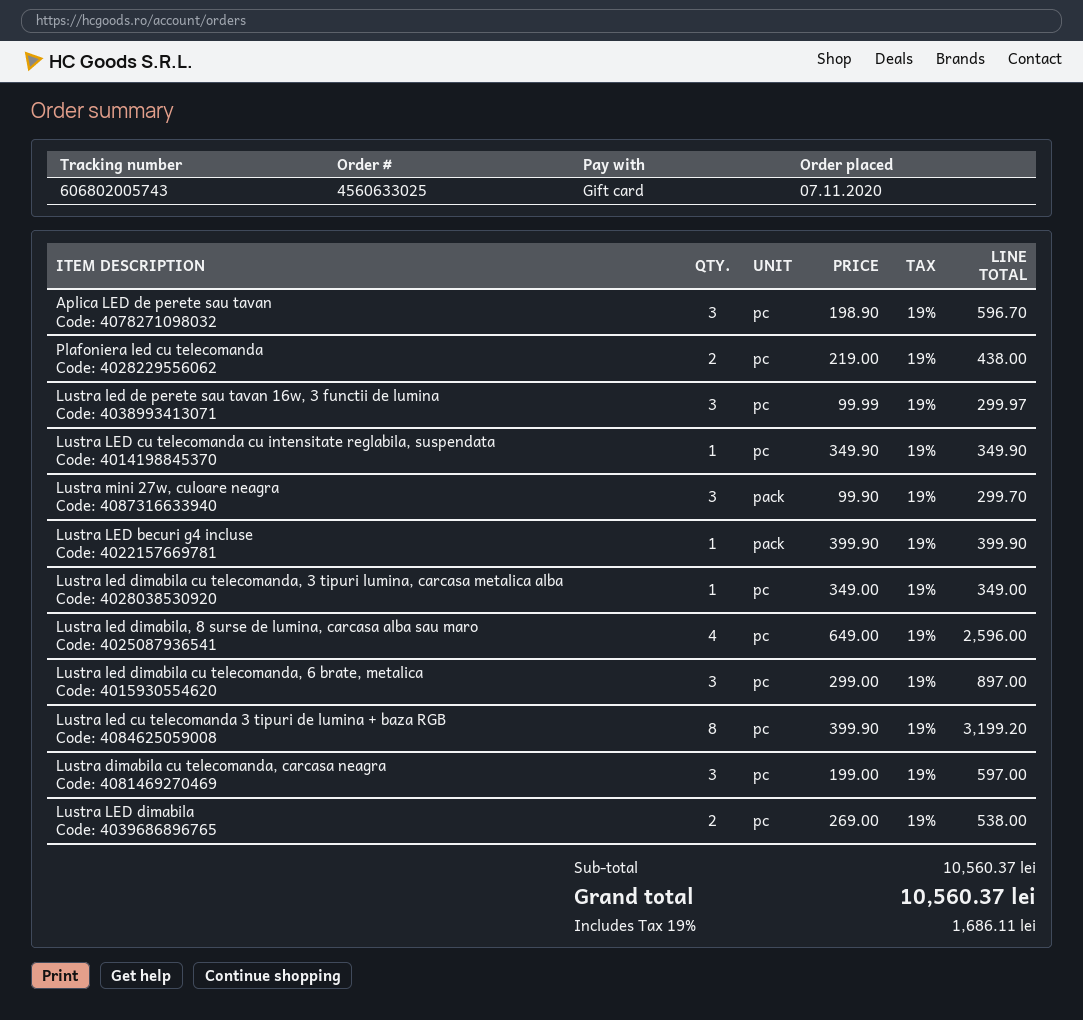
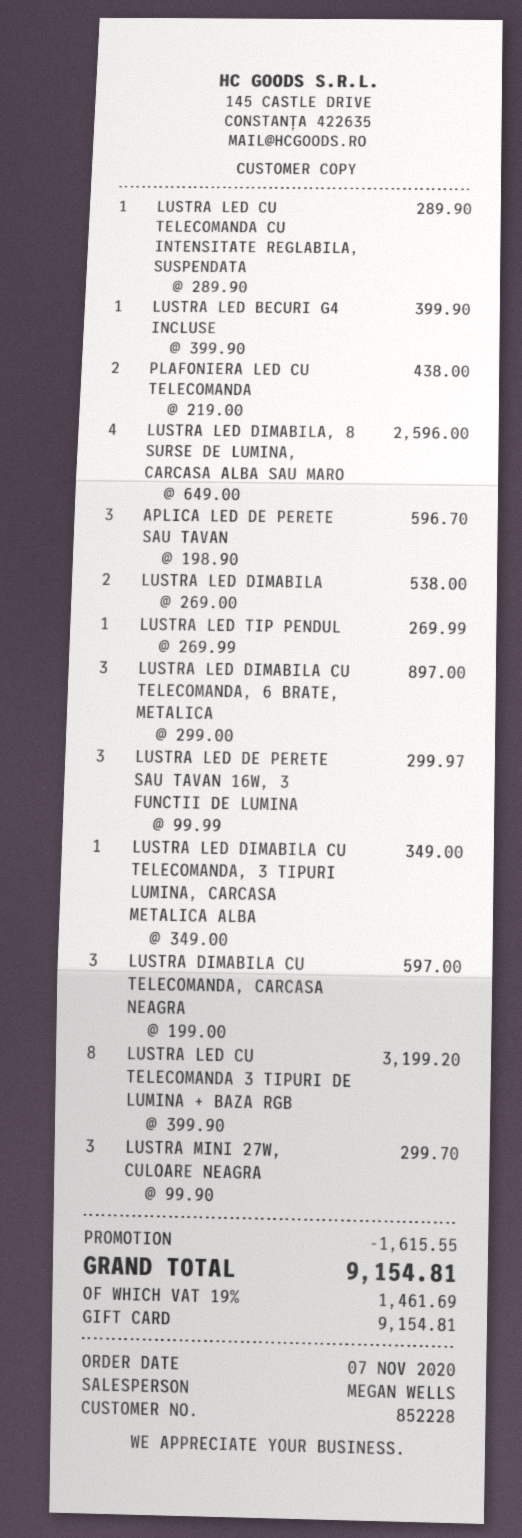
Lustra LED cu telecomanda cu intensitate reglabila, suspendata: 1 x 349.90 = 349.90 -> 1 x 289.90 = 289.90
LUSTRA LED TIP PENDUL: none -> 1 x 269.99 = 269.99
discount: none -> 1615.55
tax: 19% = 1686.11 -> 19% = 1461.69
total: 10560.37 -> 9154.81

